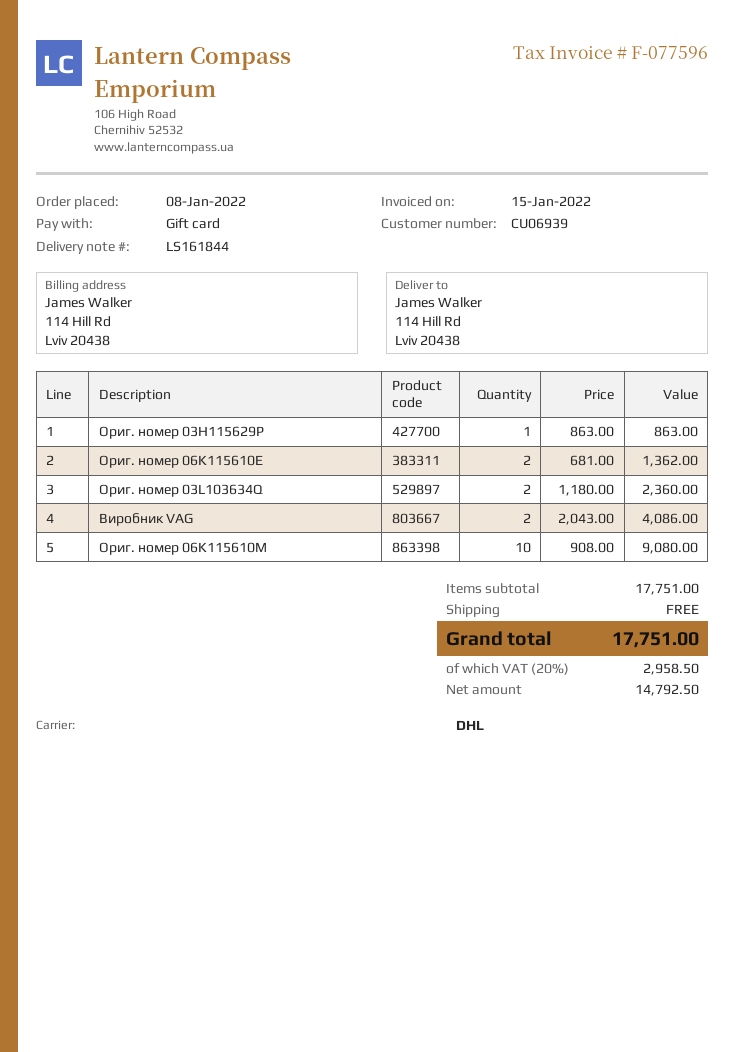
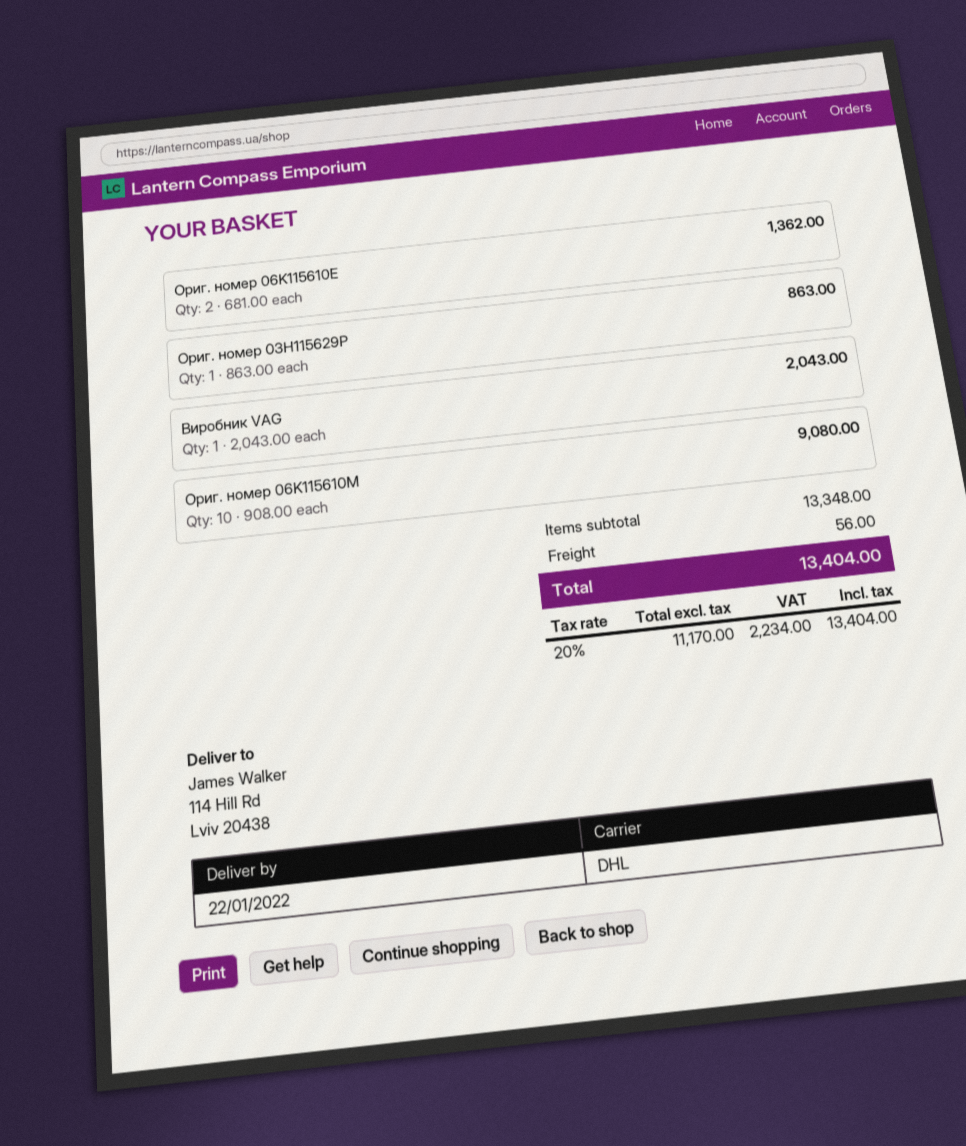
Ориг. номер 03L103634Q: 2 x 1180.00 = 2360.00 -> none
Виробник VAG: 2 x 2043.00 = 4086.00 -> 1 x 2043.00 = 2043.00
subtotal: 17751.00 -> 13348.00
shipping: 0.00 -> 56.00
net: 14792.50 -> 11170.00
tax: 20% = 2958.50 -> 20% = 2234.00
total: 17751.00 -> 13404.00

